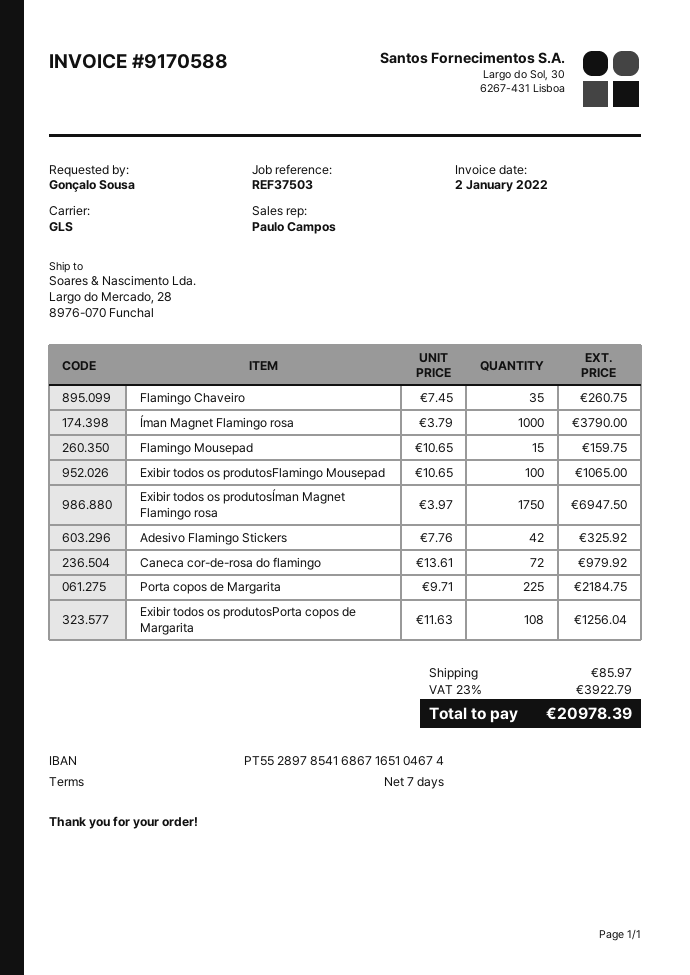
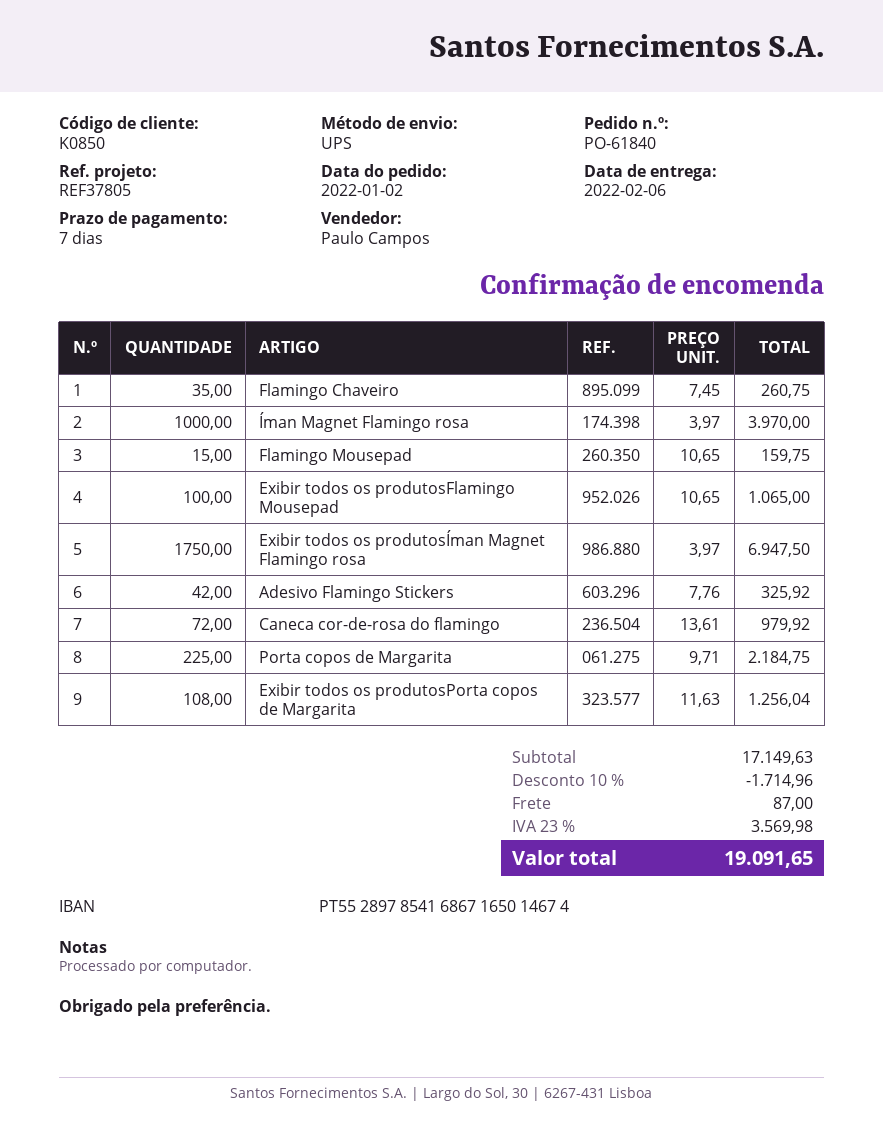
reference: REF37503 -> REF37805
bank account: PT55289785416867165104674 -> PT55289785416867165014674
shipping method: GLS -> UPS
Íman Magnet Flamingo rosa: 1000 x 3.79 = 3790.00 -> 1000 x 3.97 = 3970.00
discount: none -> 10% = 1714.96
shipping: 85.97 -> 87.00
tax: 23% = 3922.79 -> 23% = 3569.98
total: 20978.39 -> 19091.65

